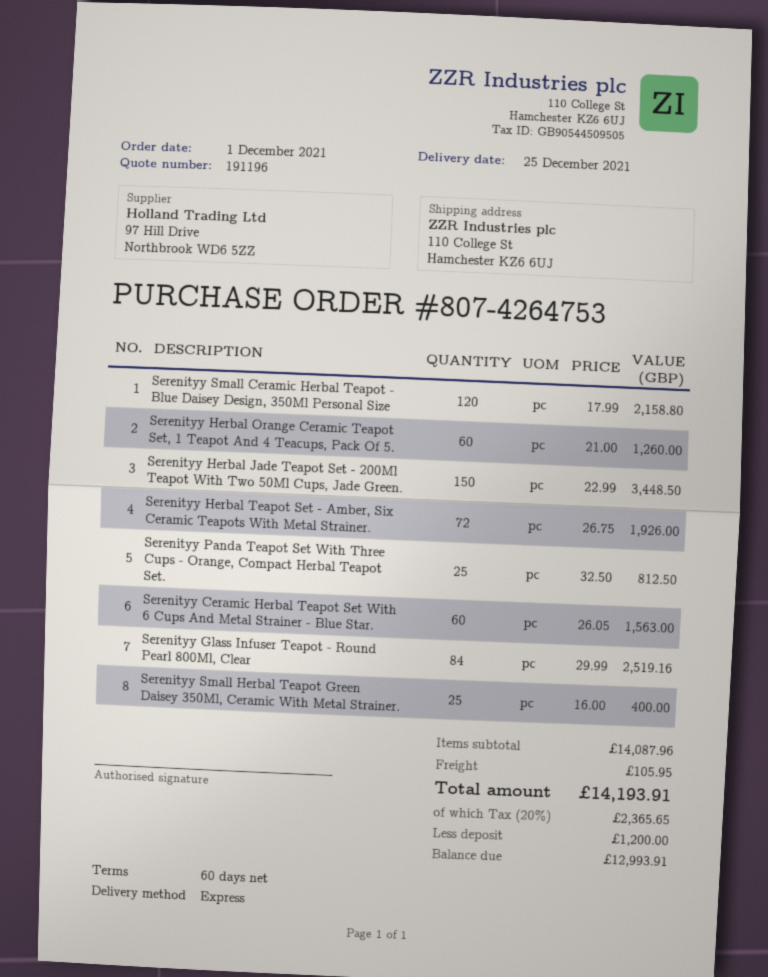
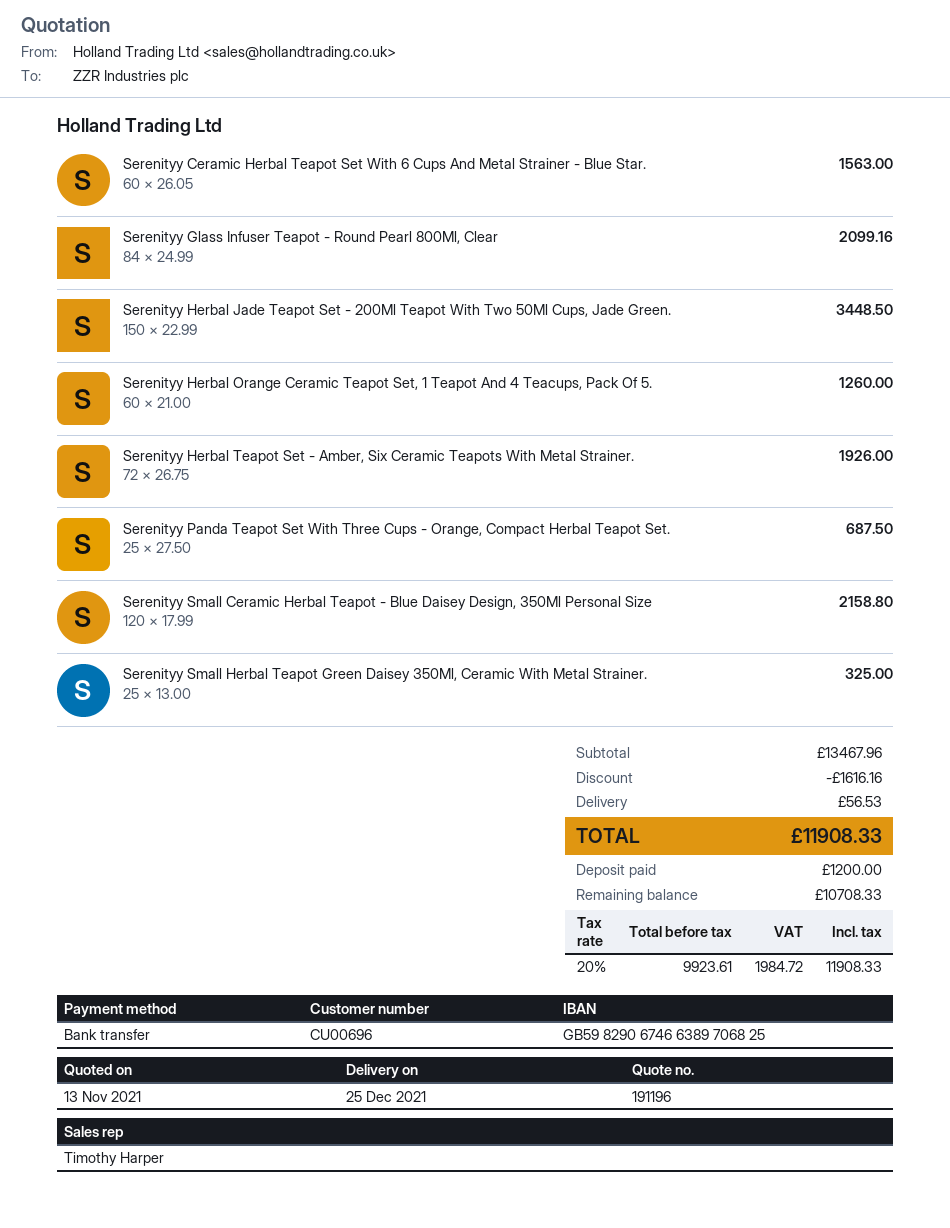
Serenityy Panda Teapot Set With Three Cups - Orange, Compact Herbal Teapot Set.: 25 x 32.50 = 812.50 -> 25 x 27.50 = 687.50
Serenityy Glass Infuser Teapot - Round Pearl 800Ml, Clear: 84 x 29.99 = 2519.16 -> 84 x 24.99 = 2099.16
Serenityy Small Herbal Teapot Green Daisey 350Ml, Ceramic With Metal Strainer.: 25 x 16.00 = 400.00 -> 25 x 13.00 = 325.00
subtotal: 14087.96 -> 13467.96
discount: none -> 1616.16
shipping: 105.95 -> 56.53
tax: 20% = 2365.65 -> 20% = 1984.72
total: 14193.91 -> 11908.33
balance: 12993.91 -> 10708.33

